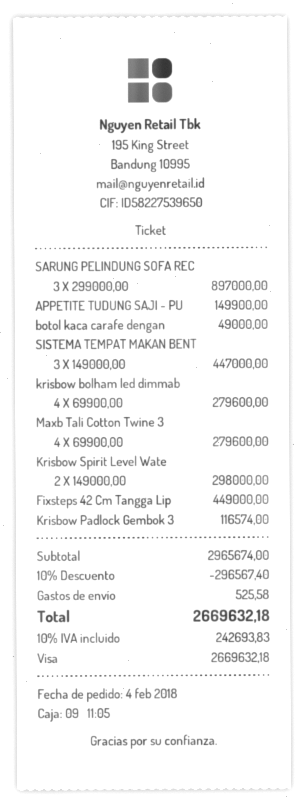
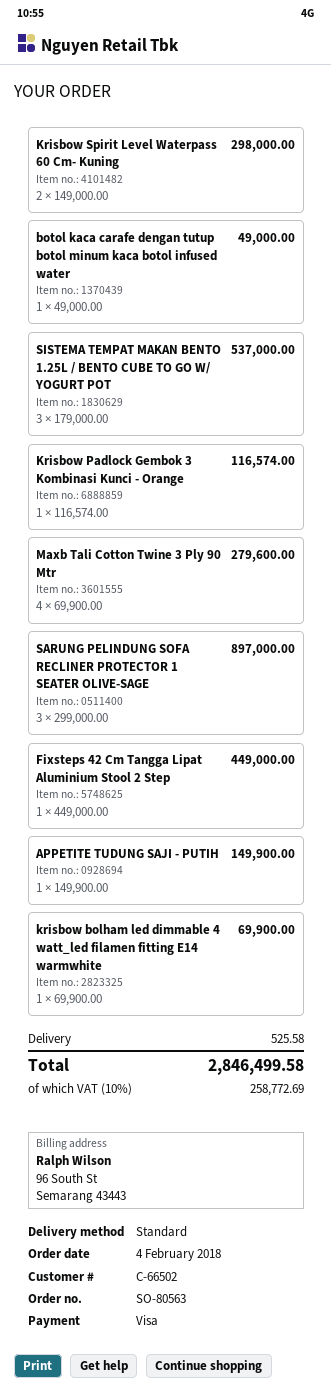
SISTEMA TEMPAT MAKAN BENT: 3 x 149000.00 = 447000.00 -> 3 x 179000.00 = 537000.00
krisbow bolham led dimmab: 4 x 69900.00 = 279600.00 -> 1 x 69900.00 = 69900.00
discount: 10% = 296567.40 -> none
tax: 10% = 242693.83 -> 10% = 258772.69
total: 2669632.18 -> 2846499.58

